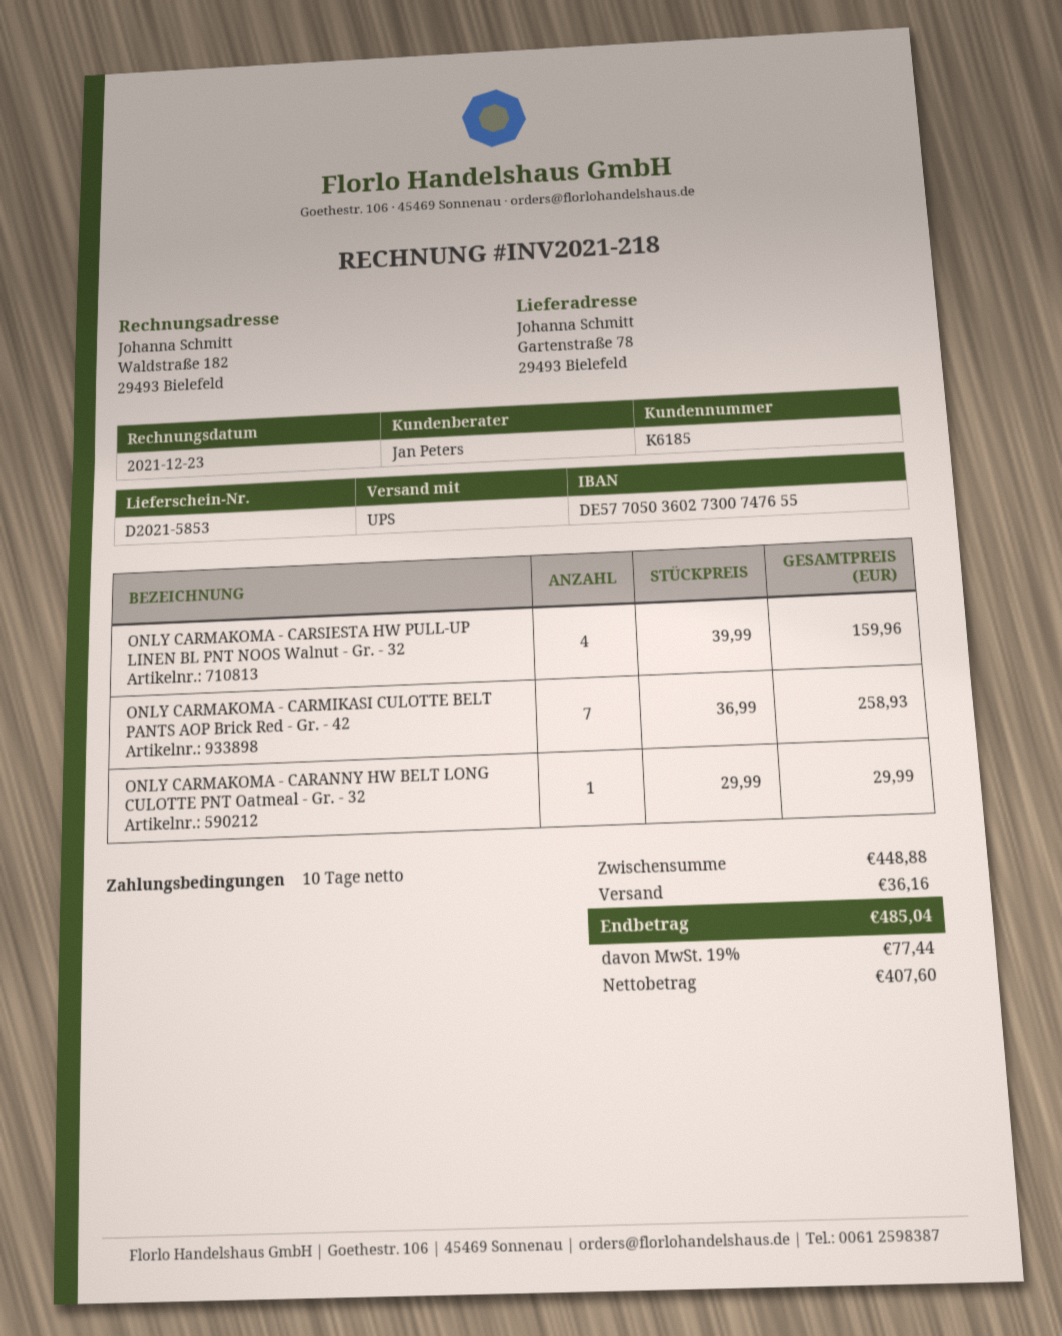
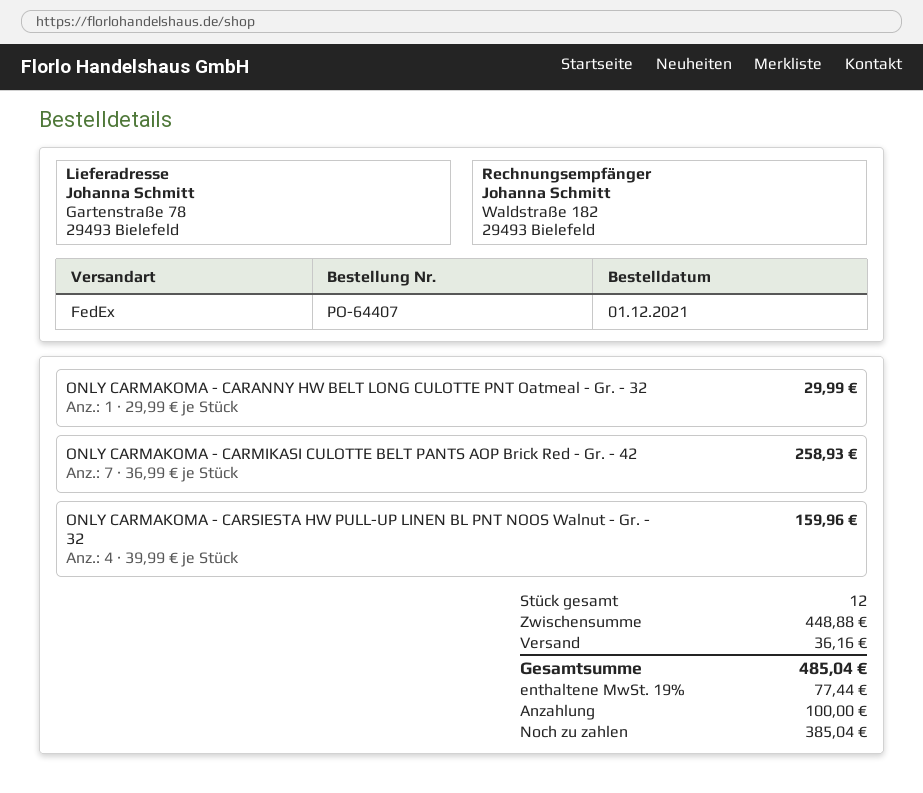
shipping method: UPS -> FedEx

